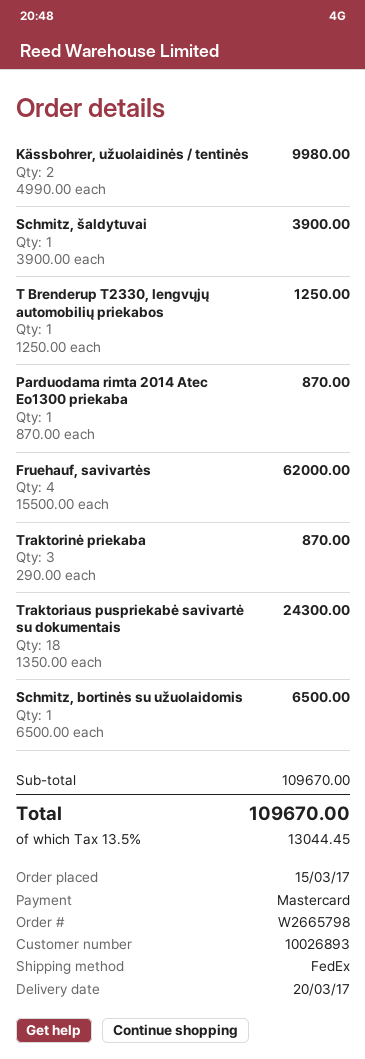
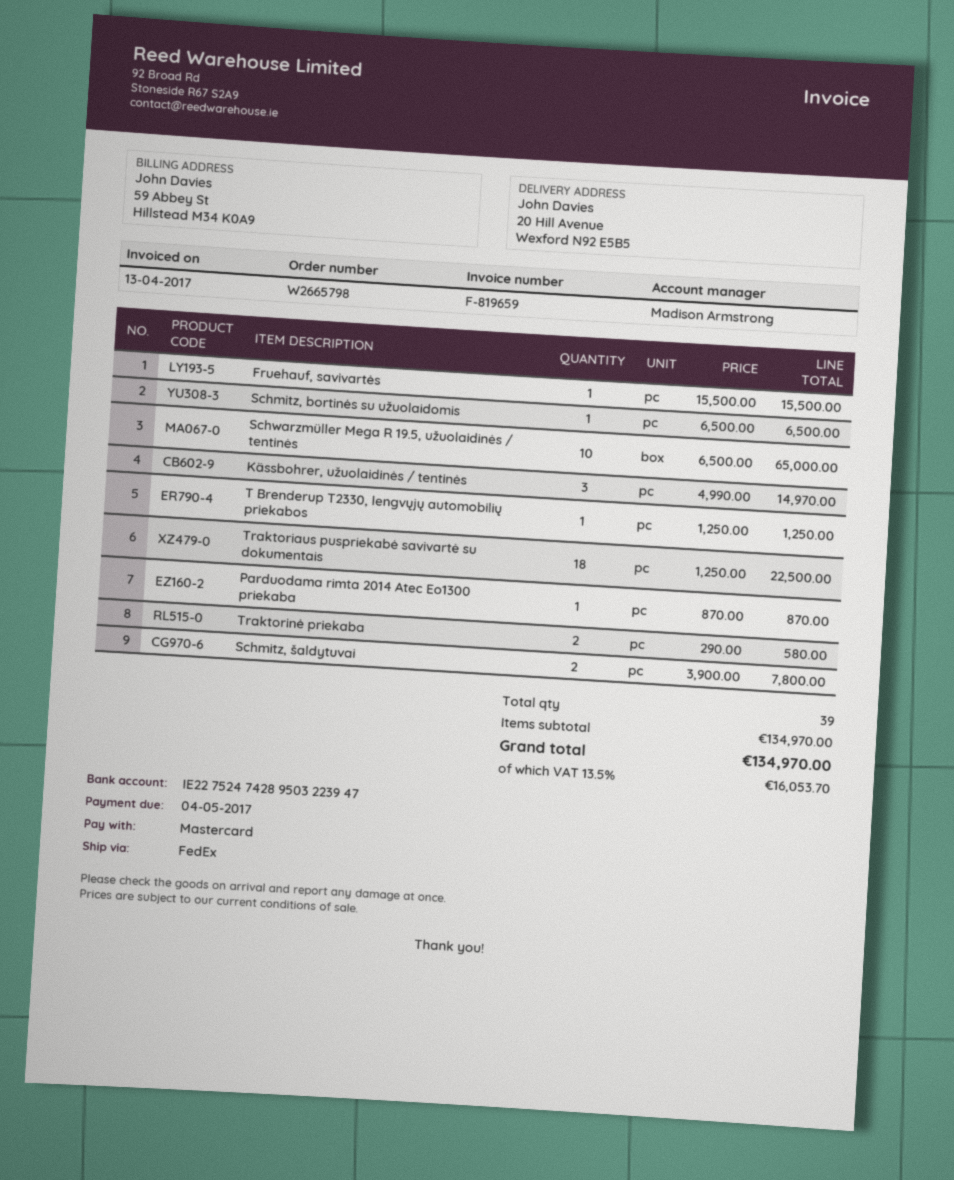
Kässbohrer, užuolaidinės / tentinės: 2 x 4990.00 = 9980.00 -> 3 x 4990.00 = 14970.00
Schmitz, šaldytuvai: 1 x 3900.00 = 3900.00 -> 2 x 3900.00 = 7800.00
Fruehauf, savivartės: 4 x 15500.00 = 62000.00 -> 1 x 15500.00 = 15500.00
Traktorinė priekaba: 3 x 290.00 = 870.00 -> 2 x 290.00 = 580.00
Traktoriaus puspriekabė savivartė su dokumentais: 18 x 1350.00 = 24300.00 -> 18 x 1250.00 = 22500.00
Schwarzmüller Mega R 19.5, užuolaidinės / tentinės: none -> 10 x 6500.00 = 65000.00
subtotal: 109670.00 -> 134970.00
tax: 13.5% = 13044.45 -> 13.5% = 16053.70
total: 109670.00 -> 134970.00

